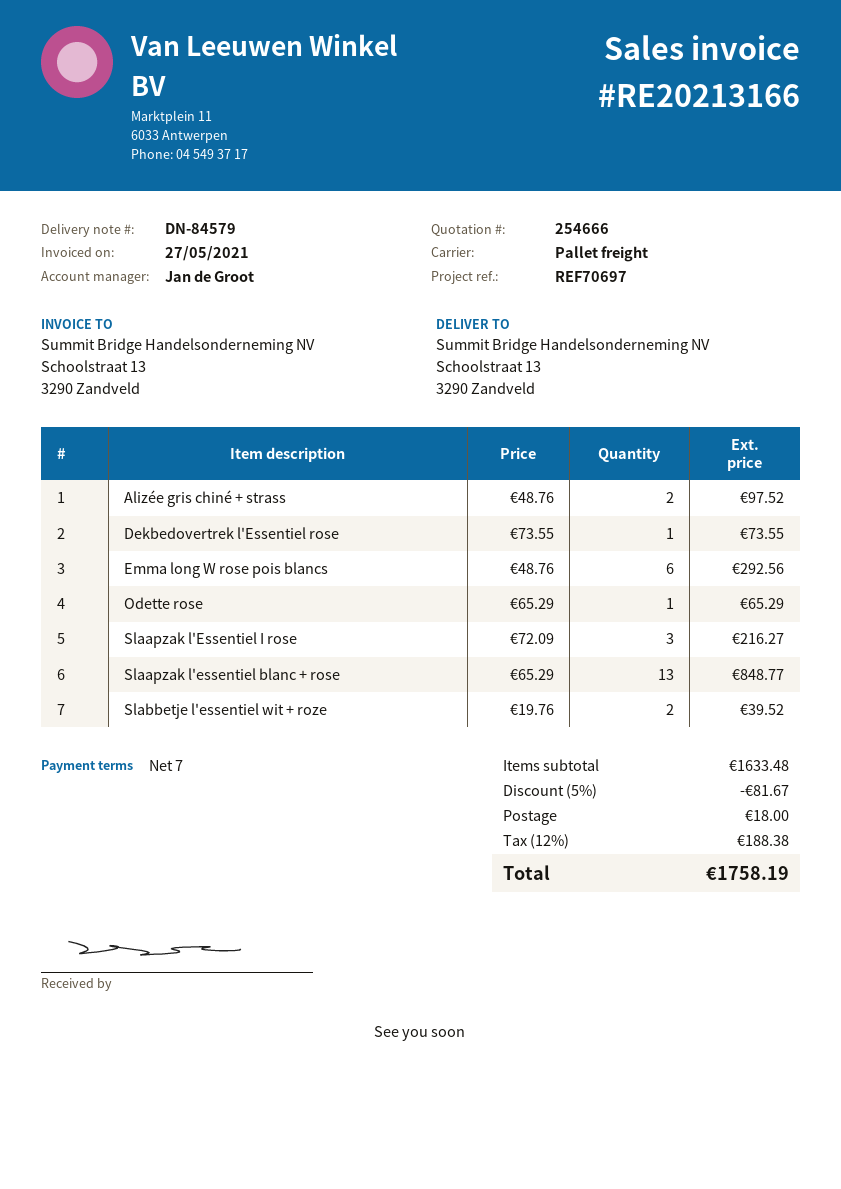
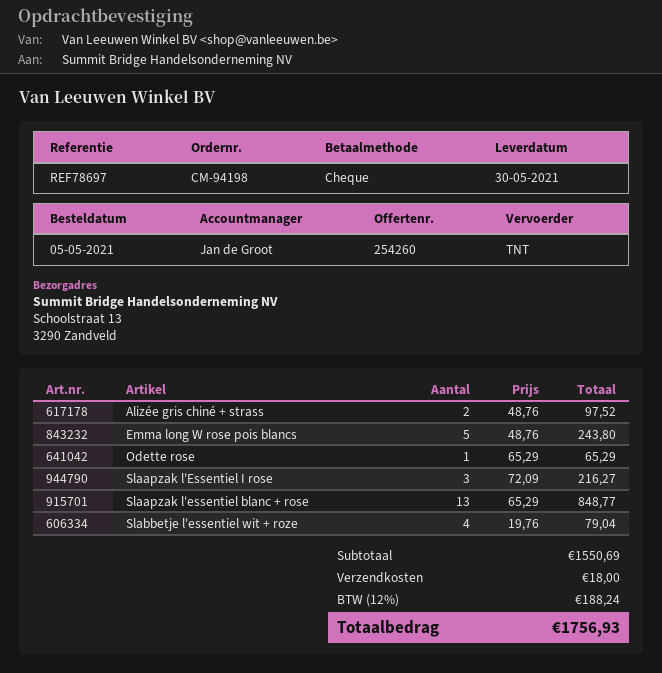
quote number: 254666 -> 254260
reference: REF70697 -> REF78697
shipping method: pallet freight -> TNT
Dekbedovertrek l'Essentiel rose: 1 x 73.55 = 73.55 -> none
Emma long W rose pois blancs: 6 x 48.76 = 292.56 -> 5 x 48.76 = 243.80
Slabbetje l'essentiel wit + roze: 2 x 19.76 = 39.52 -> 4 x 19.76 = 79.04
subtotal: 1633.48 -> 1550.69
discount: 5% = 81.67 -> none
tax: 12% = 188.38 -> 12% = 188.24
total: 1758.19 -> 1756.93

